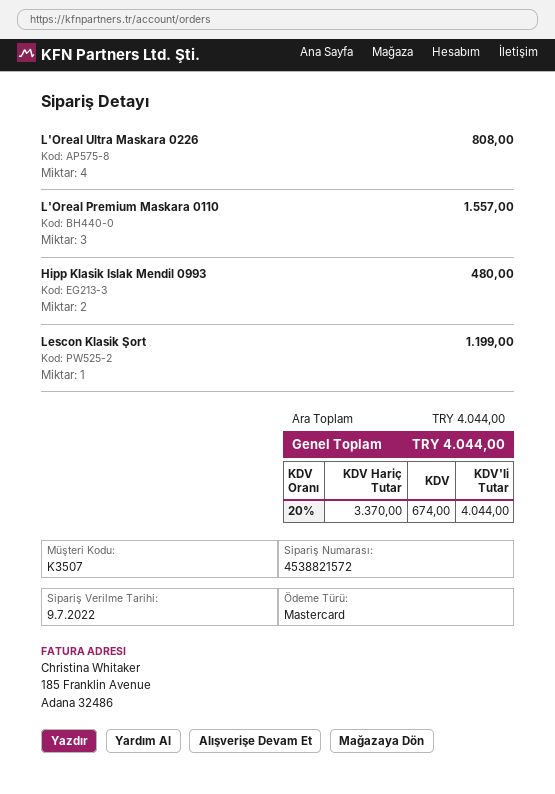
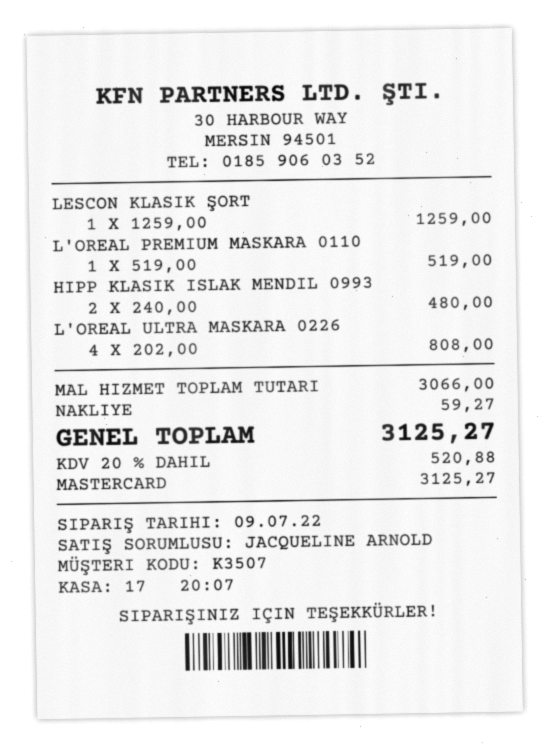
L'Oreal Premium Maskara 0110: 3 for 1557.00 -> 1 for 519.00
Lescon Klasik Şort: 1 for 1199.00 -> 1 for 1259.00
subtotal: 4044.00 -> 3066.00
shipping: none -> 59.27
tax: 20% = 674.00 -> 20% = 520.88
total: 4044.00 -> 3125.27

